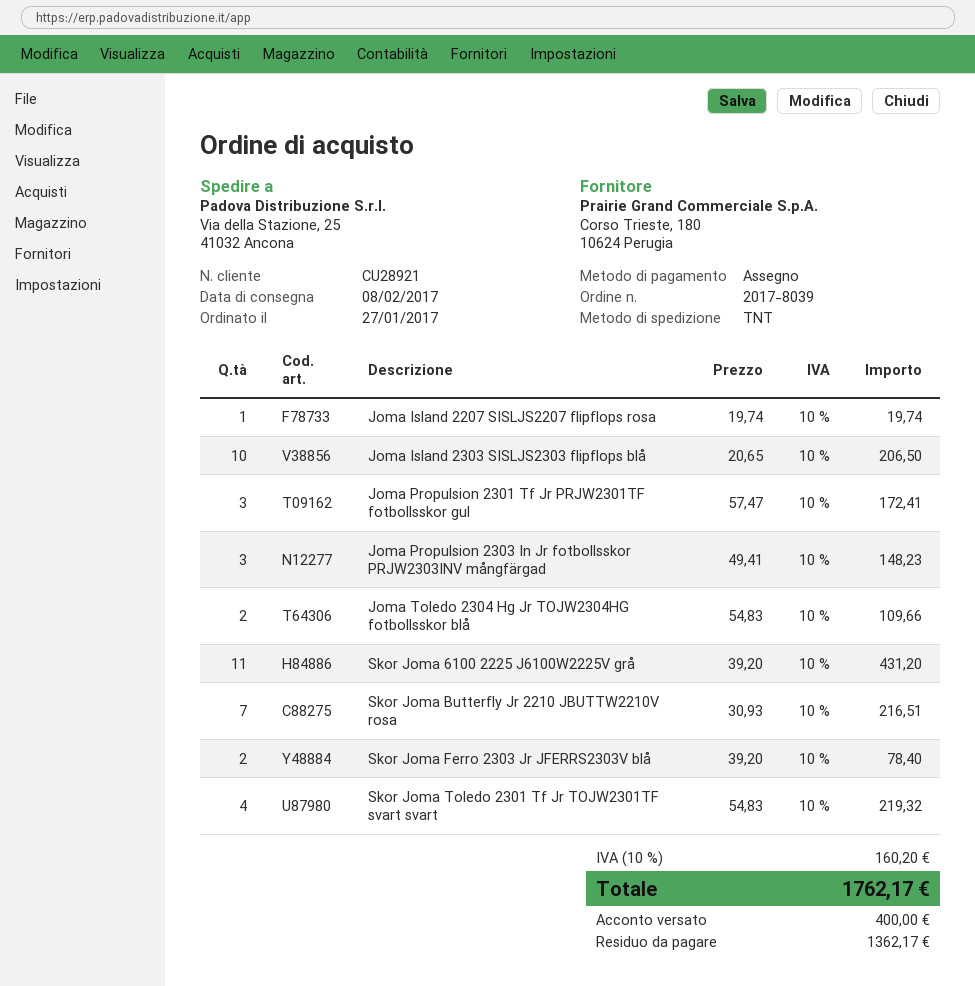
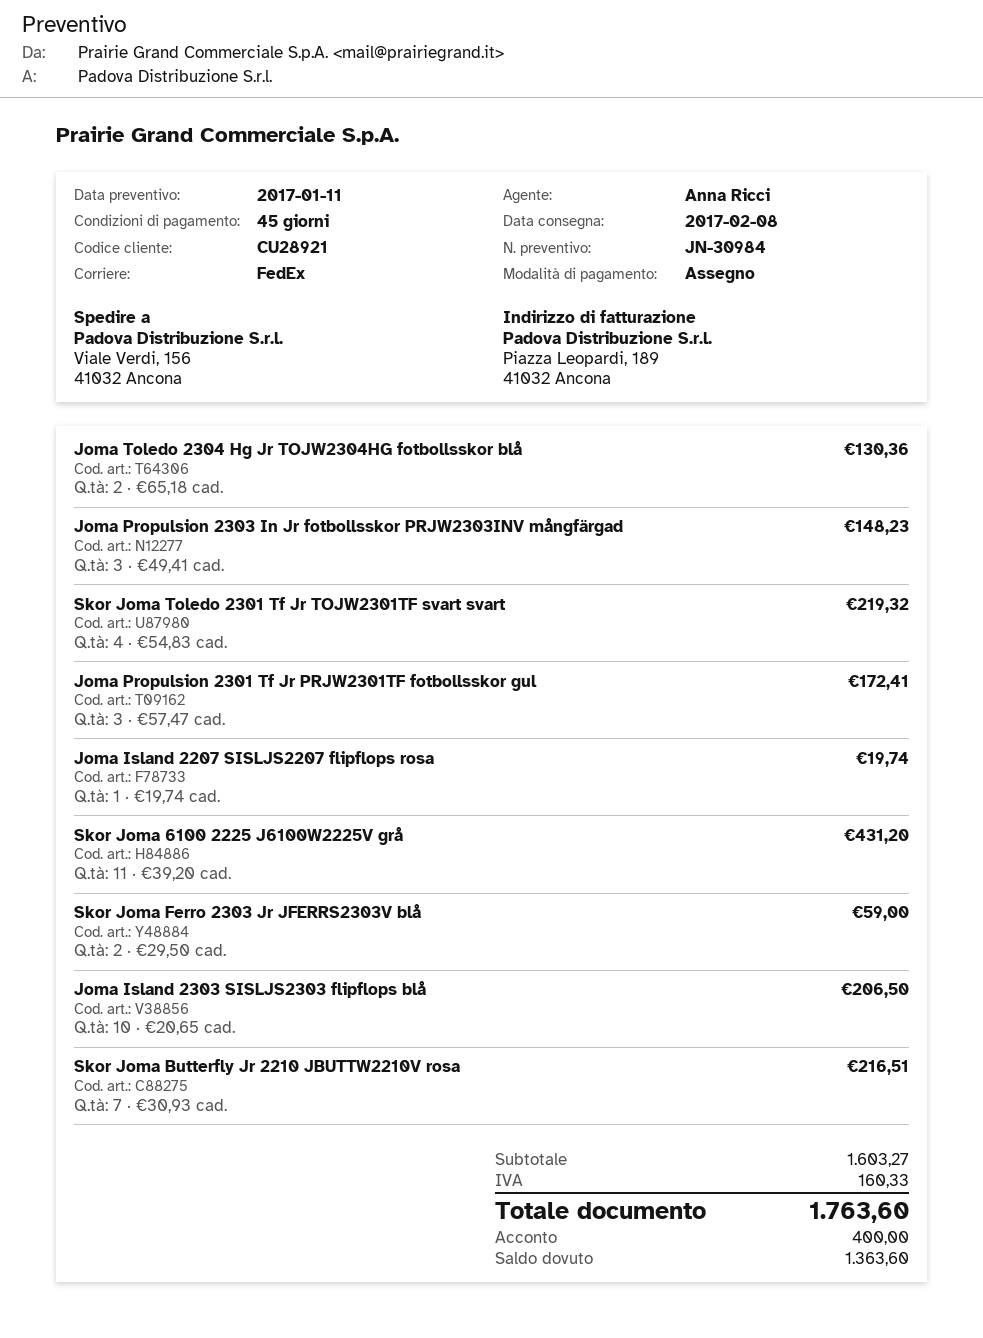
shipping method: TNT -> FedEx
ship to: Via della Stazione, 25, 41032 Ancona -> Viale Verdi, 156, 41032 Ancona
Joma Toledo 2304 Hg Jr TOJW2304HG fotbollsskor blå: 2 x 54.83 = 109.66 -> 2 x 65.18 = 130.36
Skor Joma Ferro 2303 Jr JFERRS2303V blå: 2 x 39.20 = 78.40 -> 2 x 29.50 = 59.00
tax: 160.20 -> 160.33
total: 1762.17 -> 1763.60
balance: 1362.17 -> 1363.60

